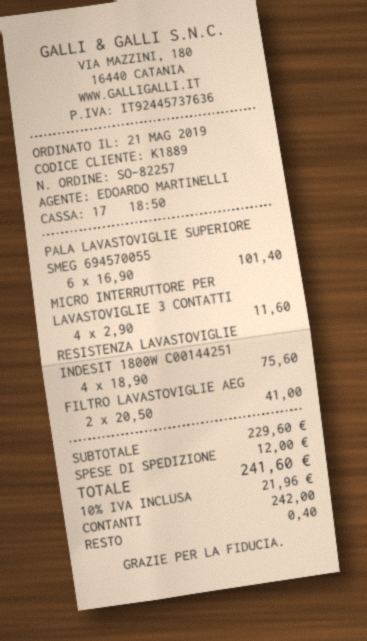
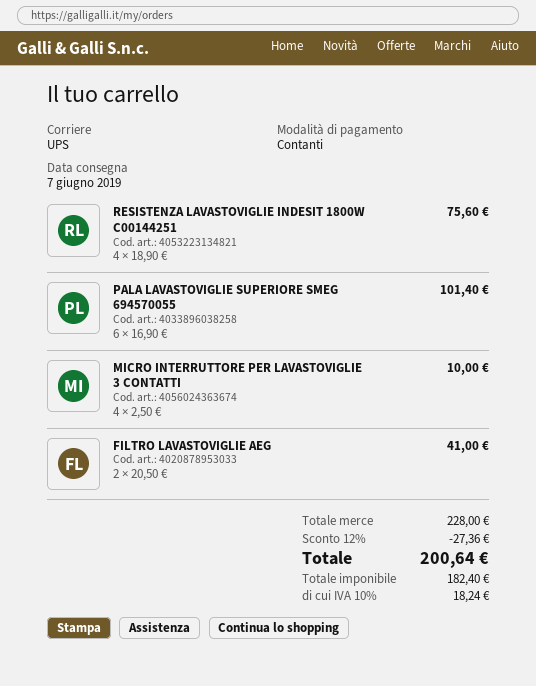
MICRO INTERRUTTORE PER LAVASTOVIGLIE 3 CONTATTI: 4 x 2.90 = 11.60 -> 4 x 2.50 = 10.00
subtotal: 229.60 -> 228.00
discount: none -> 12% = 27.36
shipping: 12.00 -> none
tax: 10% = 21.96 -> 10% = 18.24
total: 241.60 -> 200.64

